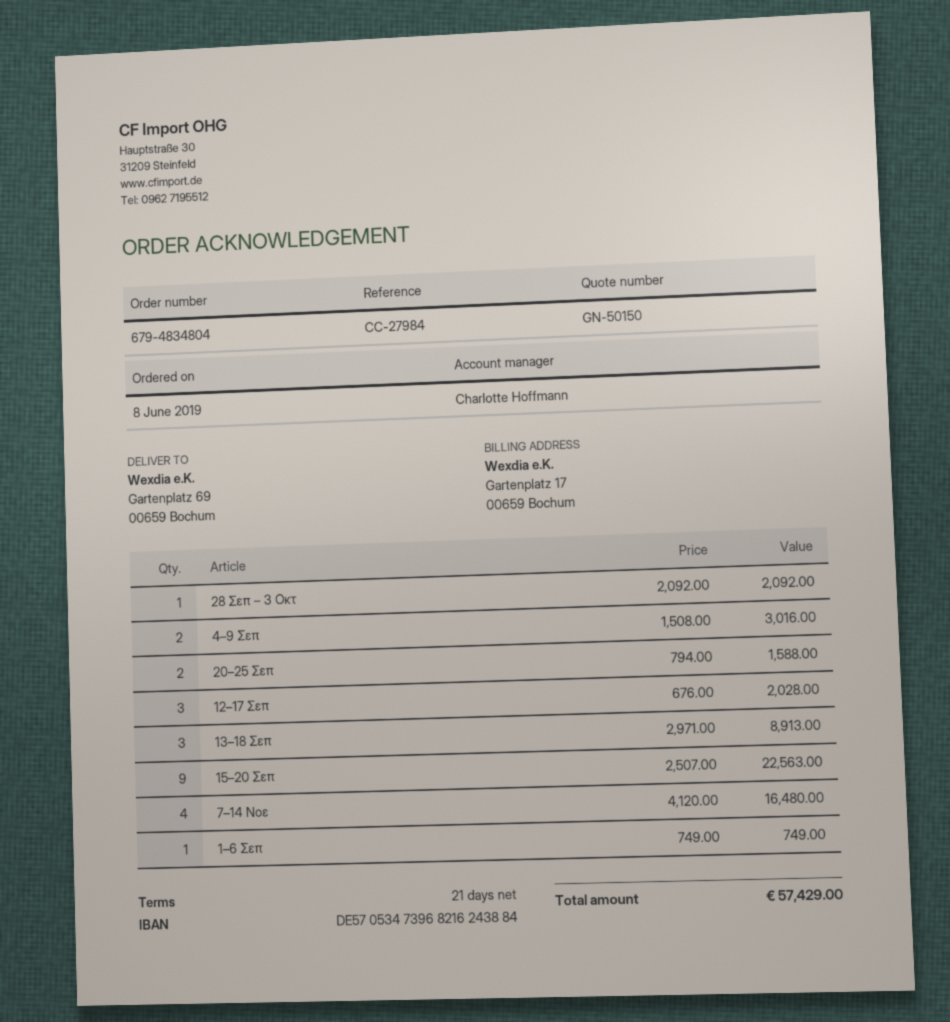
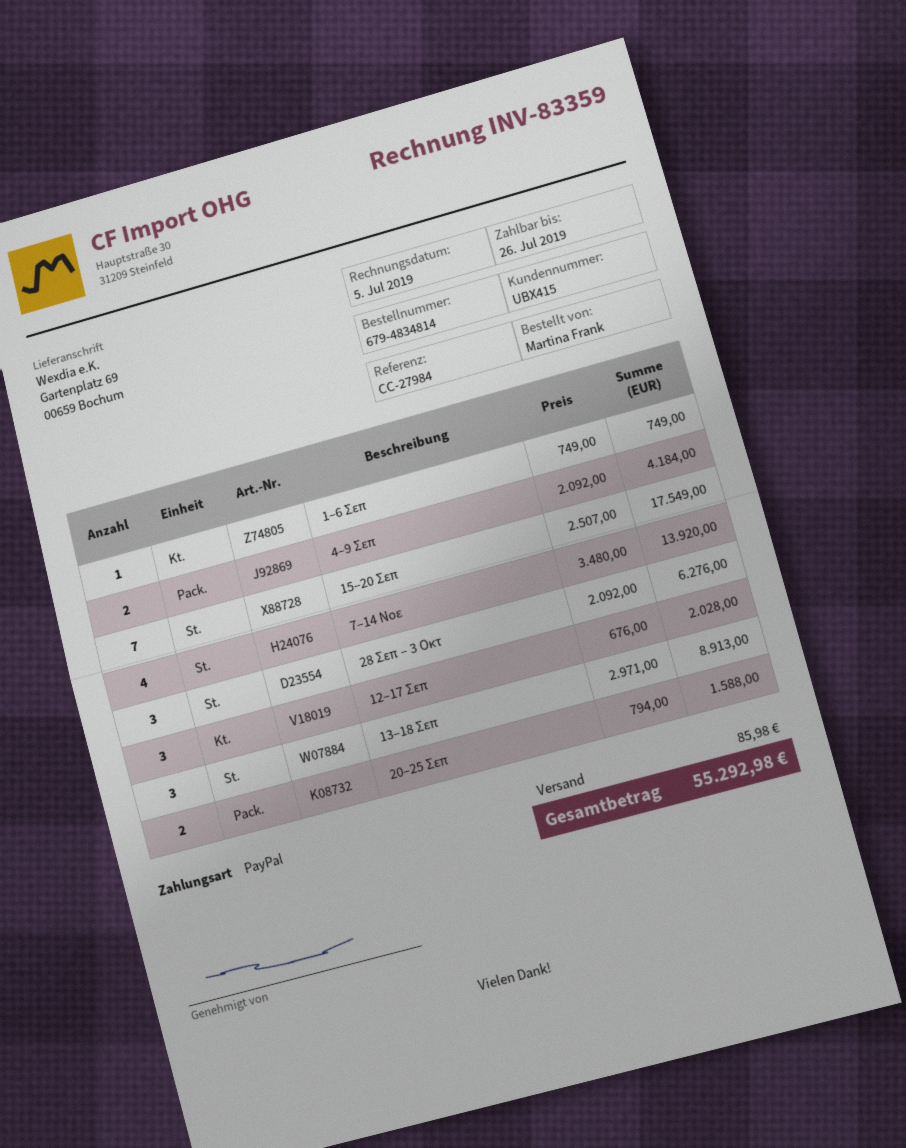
order number: 679-4834804 -> 679-4834814
28 Σεπ – 3 Οκτ: 1 x 2092.00 = 2092.00 -> 3 x 2092.00 = 6276.00
4–9 Σεπ: 2 x 1508.00 = 3016.00 -> 2 x 2092.00 = 4184.00
15–20 Σεπ: 9 x 2507.00 = 22563.00 -> 7 x 2507.00 = 17549.00
7–14 Νοε: 4 x 4120.00 = 16480.00 -> 4 x 3480.00 = 13920.00
shipping: none -> 85.98
total: 57429.00 -> 55292.98

